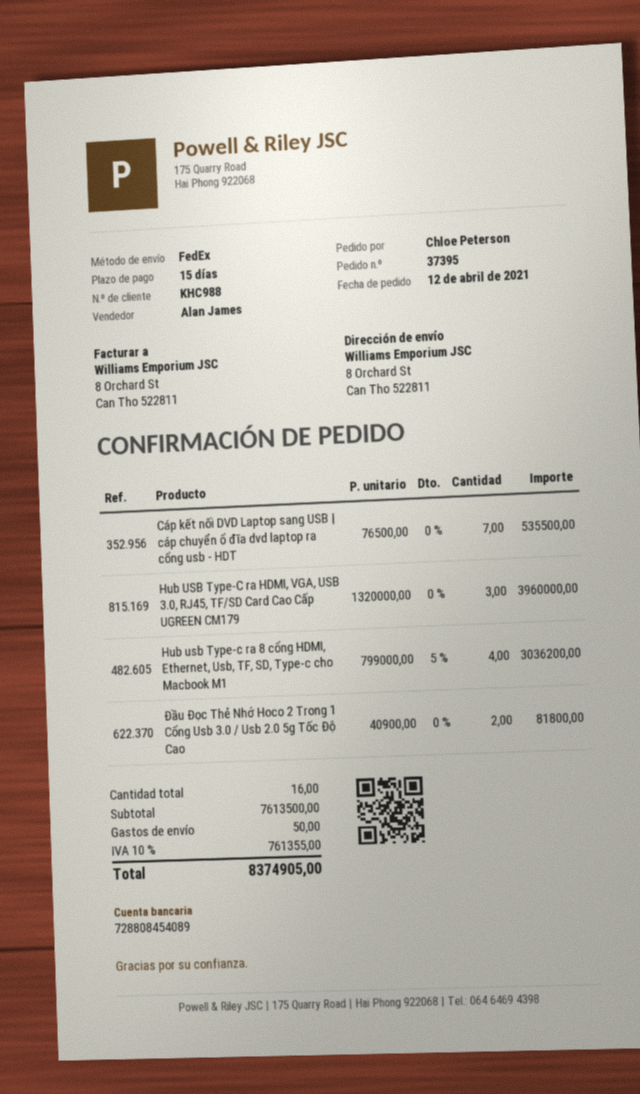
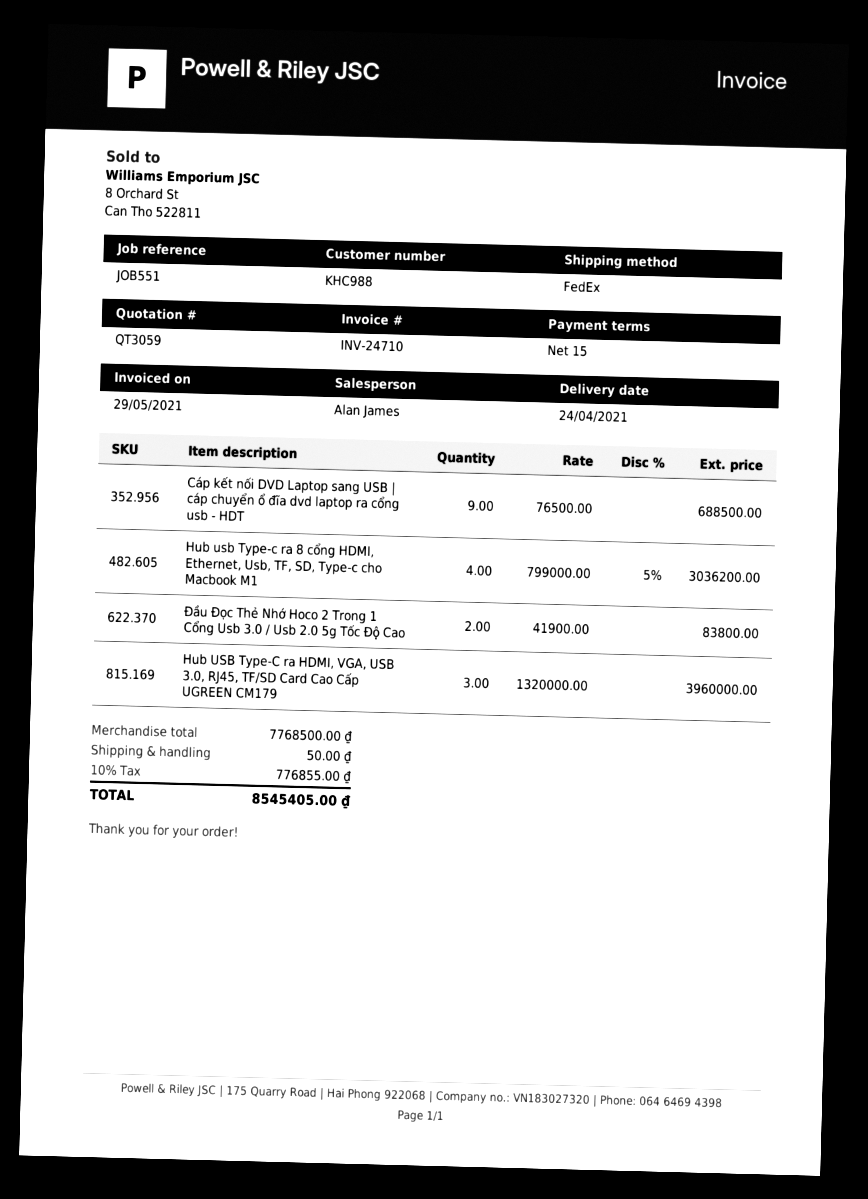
Cáp kết nối DVD Laptop sang USB | cáp chuyển ổ đĩa dvd laptop ra cổng usb - HDT: 7 x 76500.00 = 535500.00 -> 9 x 76500.00 = 688500.00
Đầu Đọc Thẻ Nhớ Hoco 2 Trong 1 Cổng Usb 3.0 / Usb 2.0 5g Tốc Độ Cao: 2 x 40900.00 = 81800.00 -> 2 x 41900.00 = 83800.00
subtotal: 7613500.00 -> 7768500.00
tax: 10% = 761355.00 -> 10% = 776855.00
total: 8374905.00 -> 8545405.00

